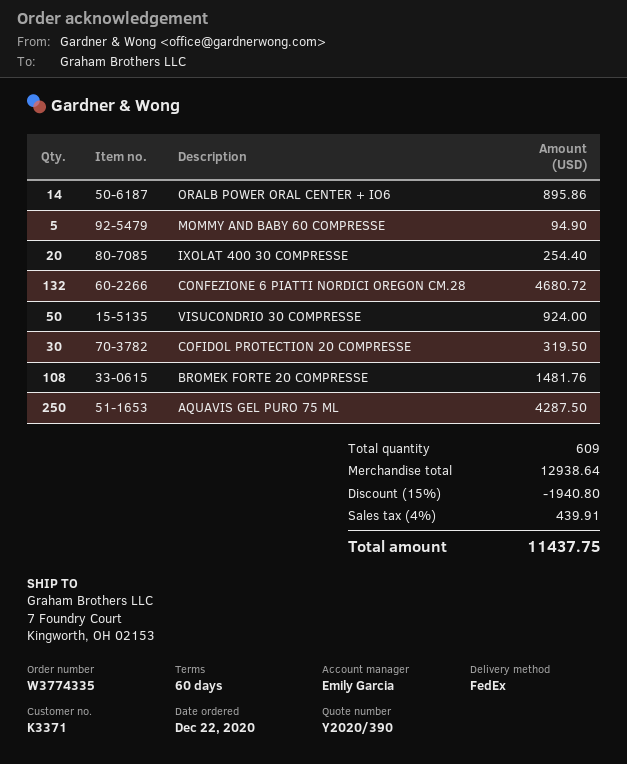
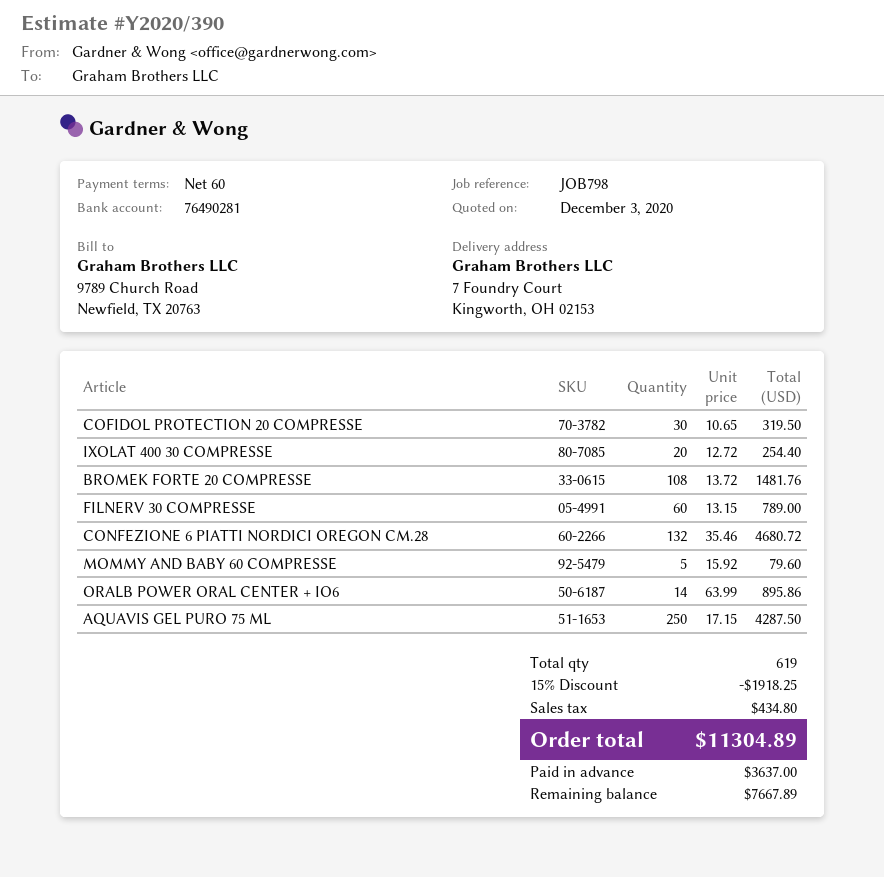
MOMMY AND BABY 60 COMPRESSE: 5 for 94.90 -> 5 for 79.60
VISUCONDRIO 30 COMPRESSE: 50 for 924.00 -> none
FILNERV 30 COMPRESSE: none -> 60 for 789.00
total quantity: 609 -> 619
discount: 15% = 1940.80 -> 15% = 1918.25
tax: 439.91 -> 434.80
total: 11437.75 -> 11304.89

